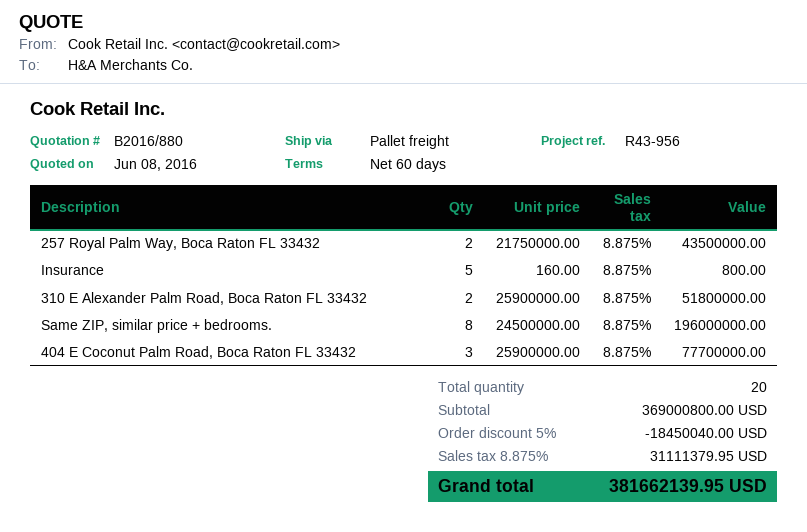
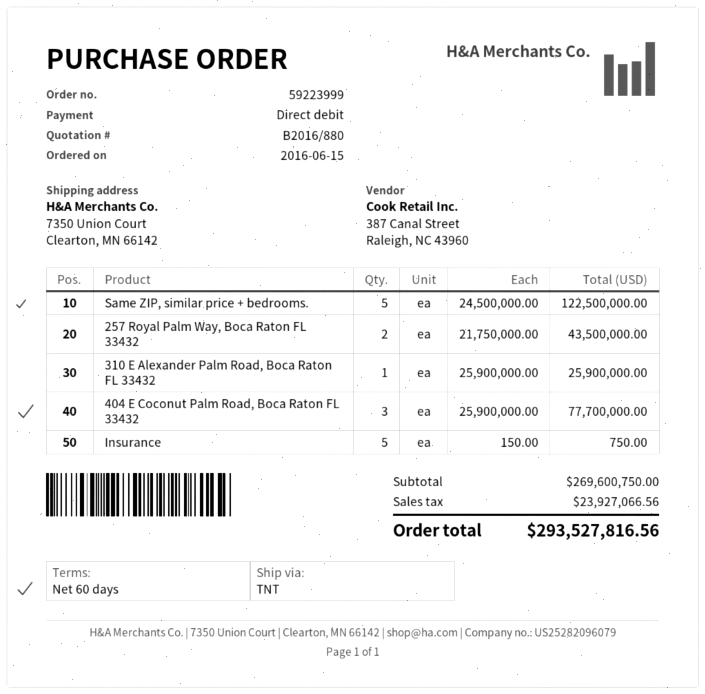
shipping method: pallet freight -> TNT
Insurance: 5 x 160.00 = 800.00 -> 5 x 150.00 = 750.00
310 E Alexander Palm Road, Boca Raton FL 33432: 2 x 25900000.00 = 51800000.00 -> 1 x 25900000.00 = 25900000.00
Same ZIP, similar price + bedrooms.: 8 x 24500000.00 = 196000000.00 -> 5 x 24500000.00 = 122500000.00
subtotal: 369000800.00 -> 269600750.00
discount: 5% = 18450040.00 -> none
tax: 31111379.95 -> 23927066.56
total: 381662139.95 -> 293527816.56

